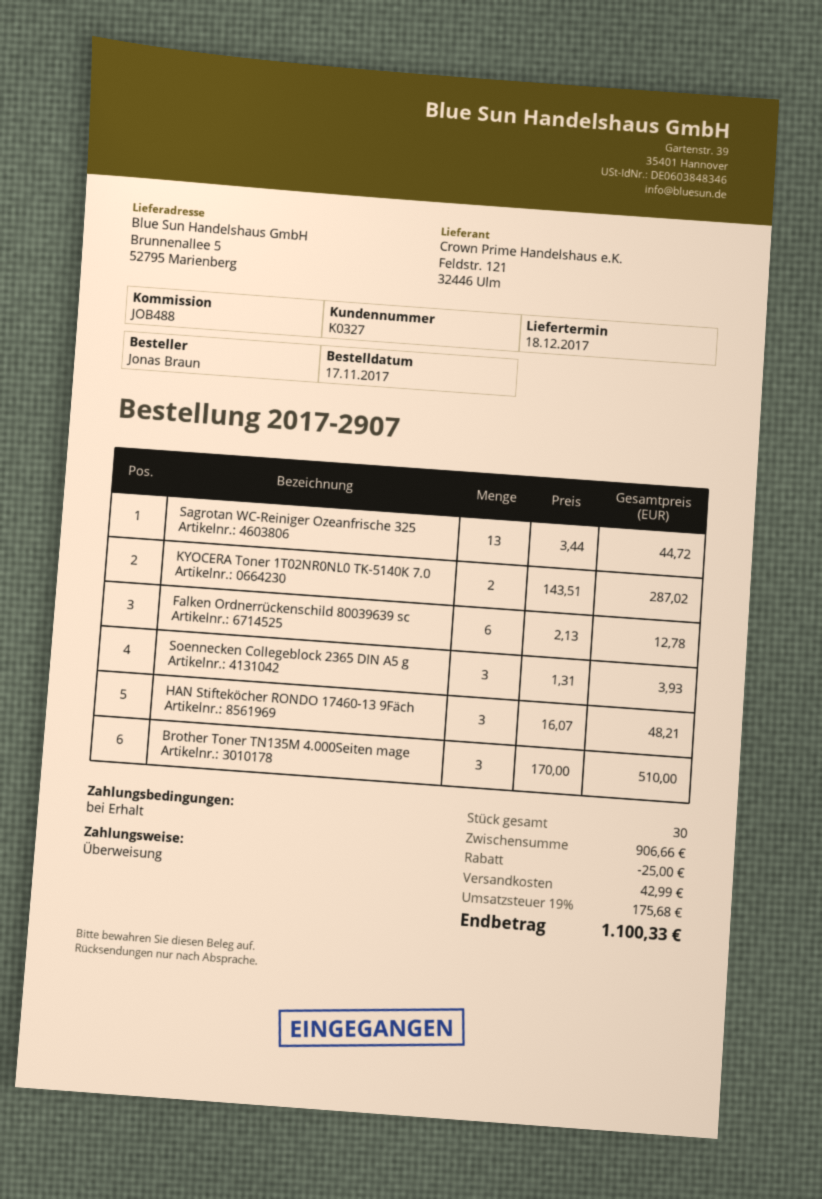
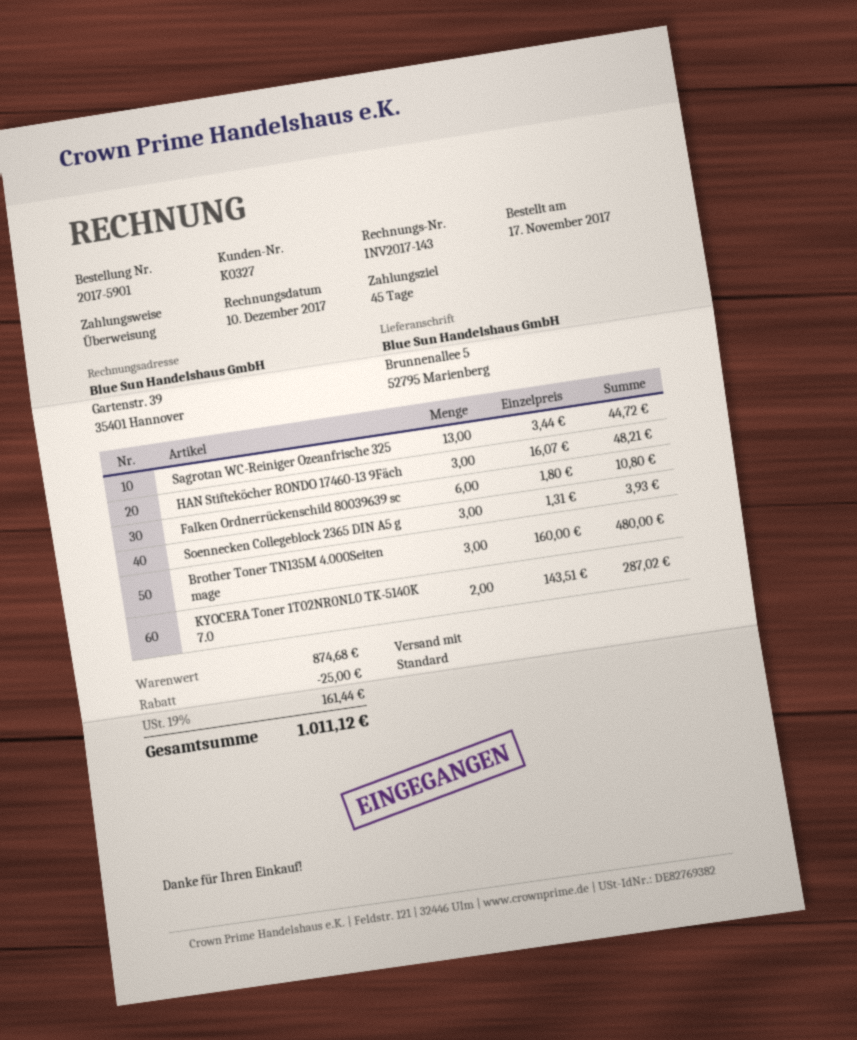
order number: 2017-2907 -> 2017-5901
payment terms: on receipt -> 45 days
Falken Ordnerrückenschild 80039639 sc: 6 x 2.13 = 12.78 -> 6 x 1.80 = 10.80
Brother Toner TN135M 4.000Seiten mage: 3 x 170.00 = 510.00 -> 3 x 160.00 = 480.00
subtotal: 906.66 -> 874.68
shipping: 42.99 -> none
tax: 19% = 175.68 -> 19% = 161.44
total: 1100.33 -> 1011.12

